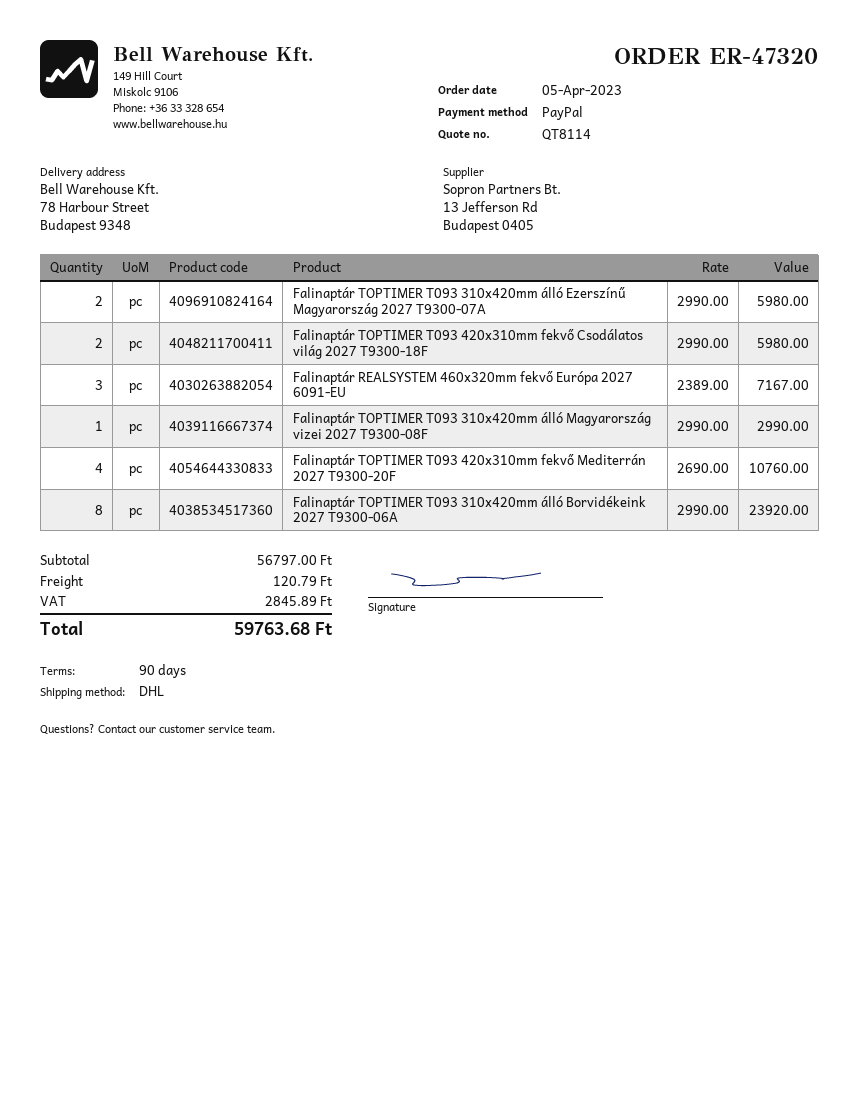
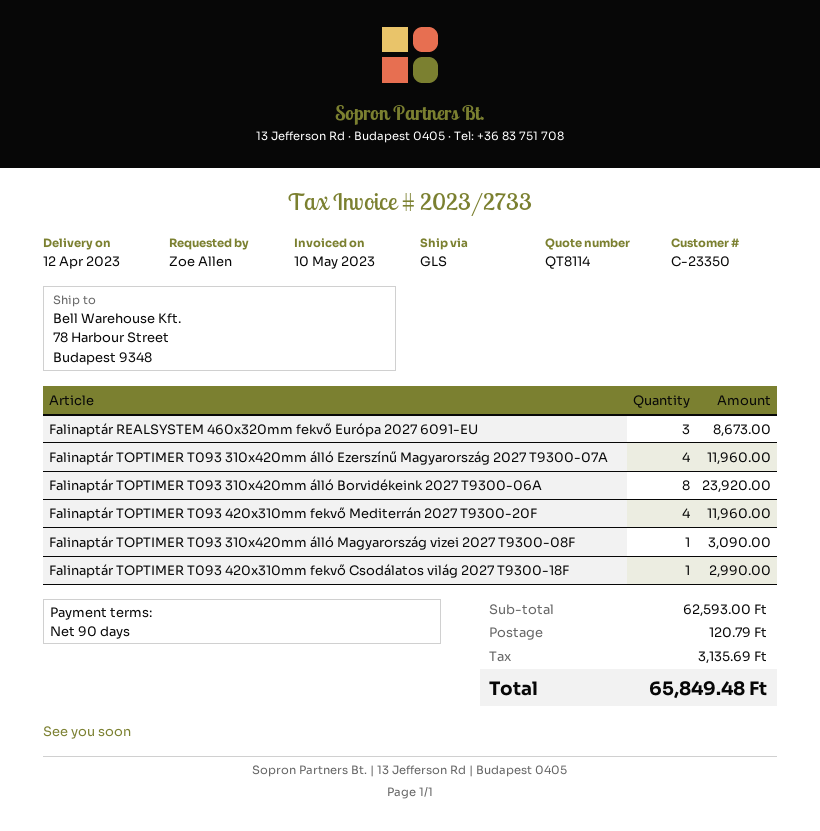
shipping method: DHL -> GLS
Falinaptár TOPTIMER T093 310x420mm álló Ezerszínű Magyarország 2027 T9300-07A: 2 for 5980.00 -> 4 for 11960.00
Falinaptár TOPTIMER T093 420x310mm fekvő Csodálatos világ 2027 T9300-18F: 2 for 5980.00 -> 1 for 2990.00
Falinaptár REALSYSTEM 460x320mm fekvő Európa 2027 6091-EU: 3 for 7167.00 -> 3 for 8673.00
Falinaptár TOPTIMER T093 310x420mm álló Magyarország vizei 2027 T9300-08F: 1 for 2990.00 -> 1 for 3090.00
Falinaptár TOPTIMER T093 420x310mm fekvő Mediterrán 2027 T9300-20F: 4 for 10760.00 -> 4 for 11960.00
subtotal: 56797.00 -> 62593.00
tax: 2845.89 -> 3135.69
total: 59763.68 -> 65849.48

